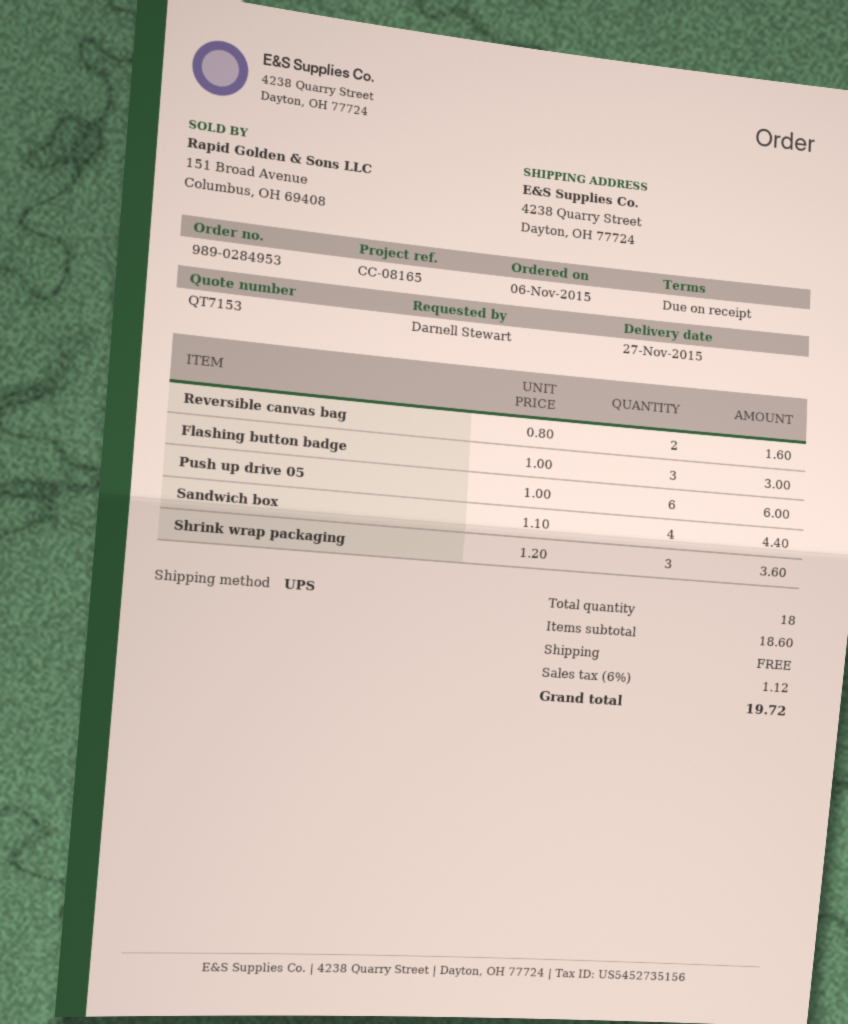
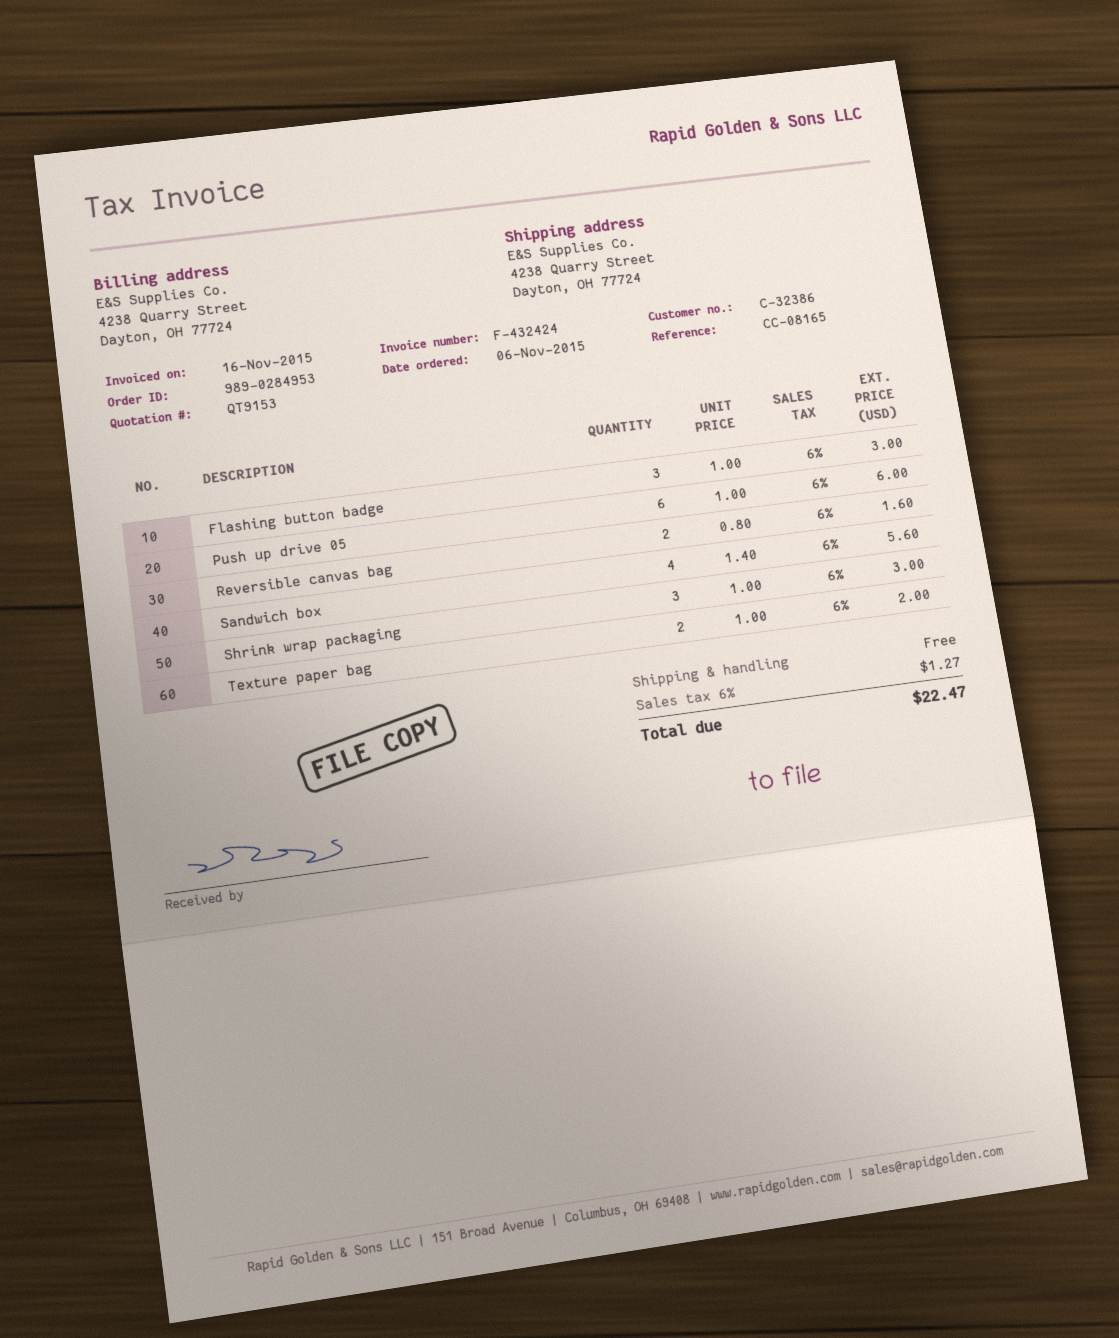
quote number: QT7153 -> QT9153
Sandwich box: 4 x 1.10 = 4.40 -> 4 x 1.40 = 5.60
Shrink wrap packaging: 3 x 1.20 = 3.60 -> 3 x 1.00 = 3.00
Texture paper bag: none -> 2 x 1.00 = 2.00
tax: 6% = 1.12 -> 6% = 1.27
total: 19.72 -> 22.47

